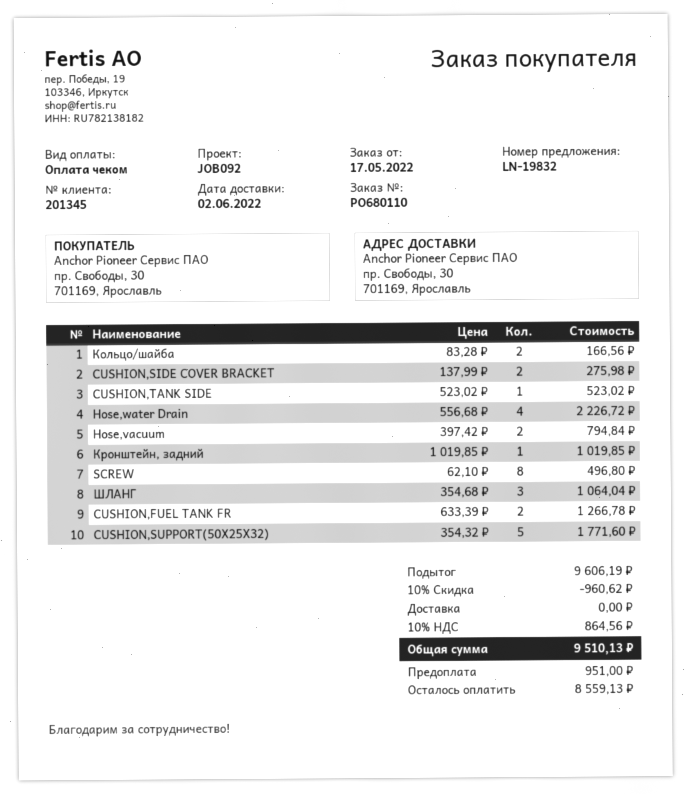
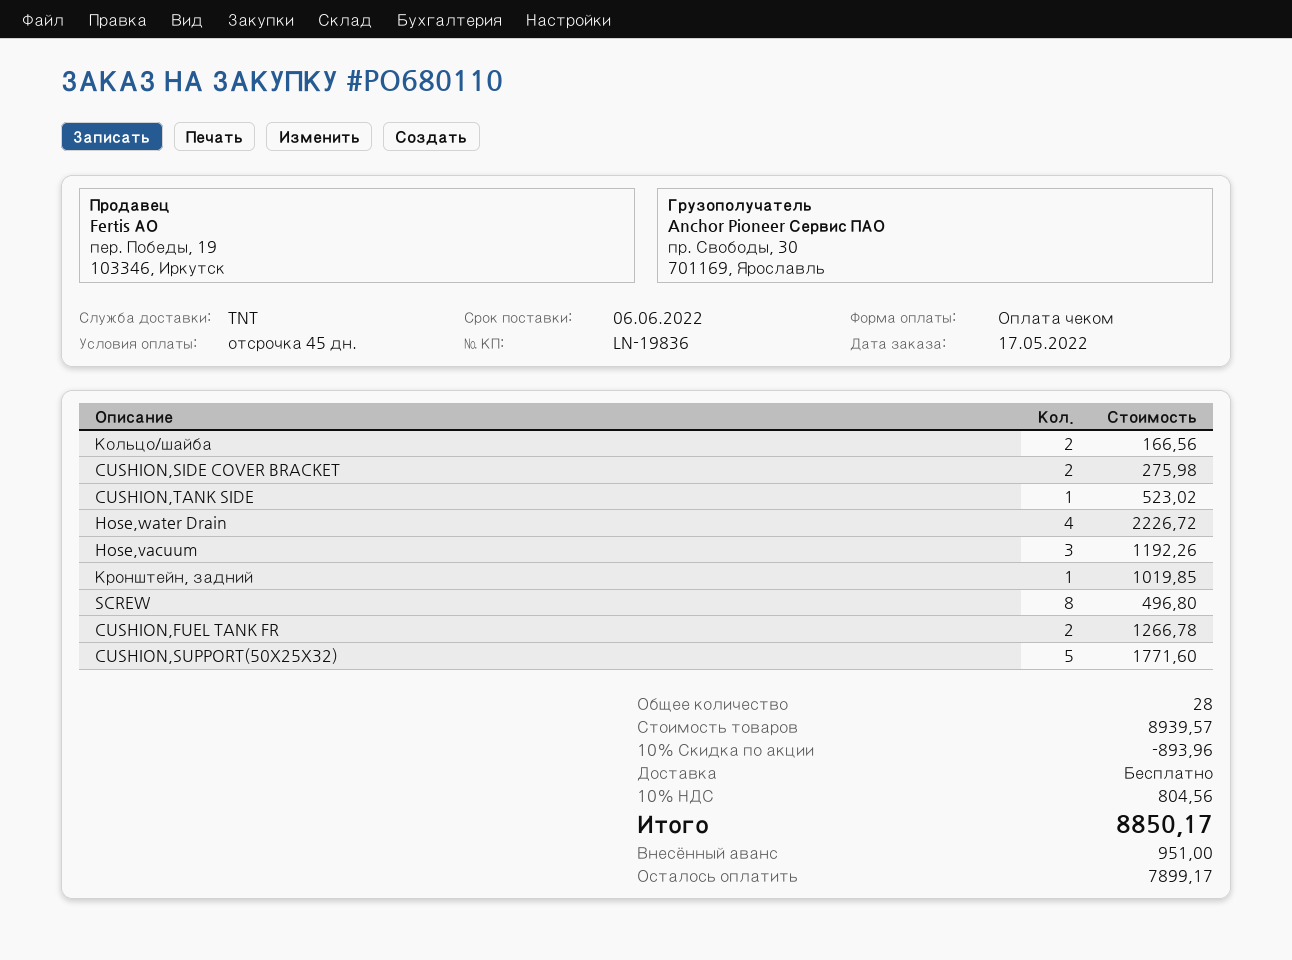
quote number: LN-19832 -> LN-19836
delivery date: 2022-06-02 -> 2022-06-06
Hose,vacuum: 2 for 794.84 -> 3 for 1192.26
ШЛАНГ: 3 for 1064.04 -> none
subtotal: 9606.19 -> 8939.57
discount: 10% = 960.62 -> 10% = 893.96
tax: 10% = 864.56 -> 10% = 804.56
total: 9510.13 -> 8850.17
balance: 8559.13 -> 7899.17

